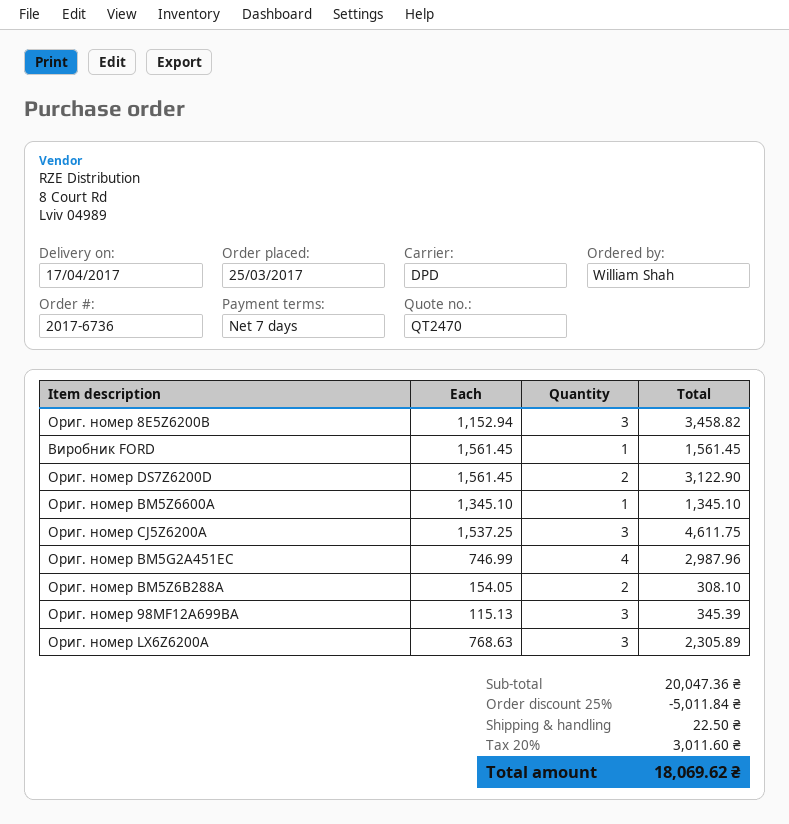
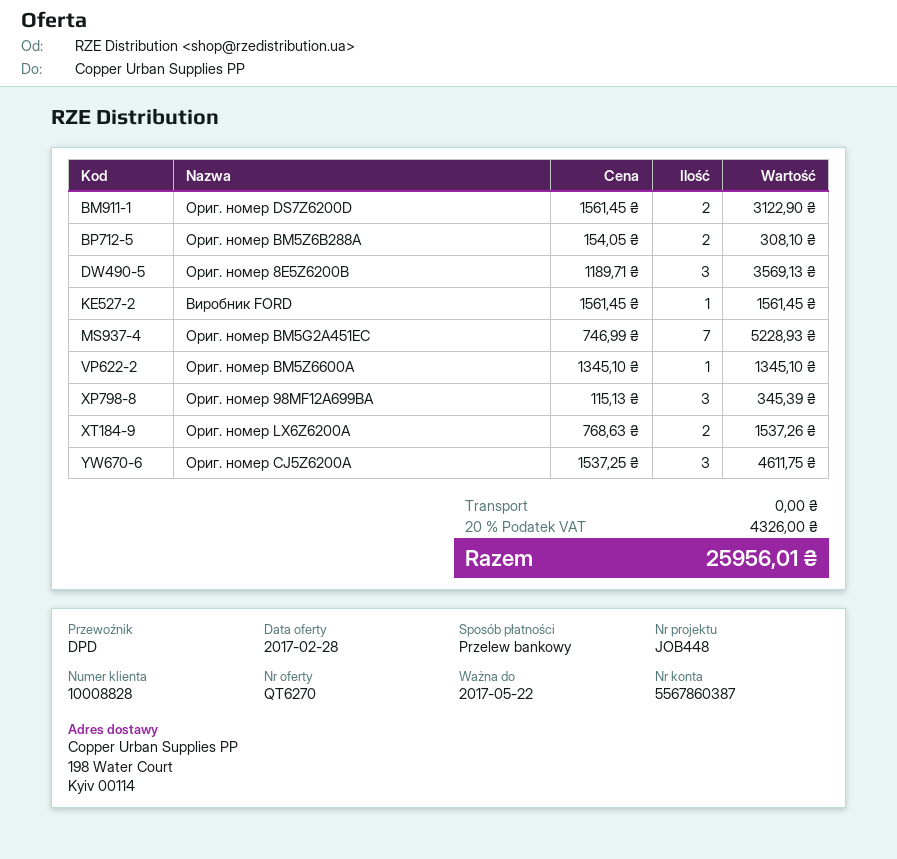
quote number: QT2470 -> QT6270
Ориг. номер 8E5Z6200B: 3 x 1152.94 = 3458.82 -> 3 x 1189.71 = 3569.13
Ориг. номер BM5G2A451EC: 4 x 746.99 = 2987.96 -> 7 x 746.99 = 5228.93
Ориг. номер LX6Z6200A: 3 x 768.63 = 2305.89 -> 2 x 768.63 = 1537.26
discount: 25% = 5011.84 -> none
shipping: 22.50 -> 0.00
tax: 20% = 3011.60 -> 20% = 4326.00
total: 18069.62 -> 25956.01

